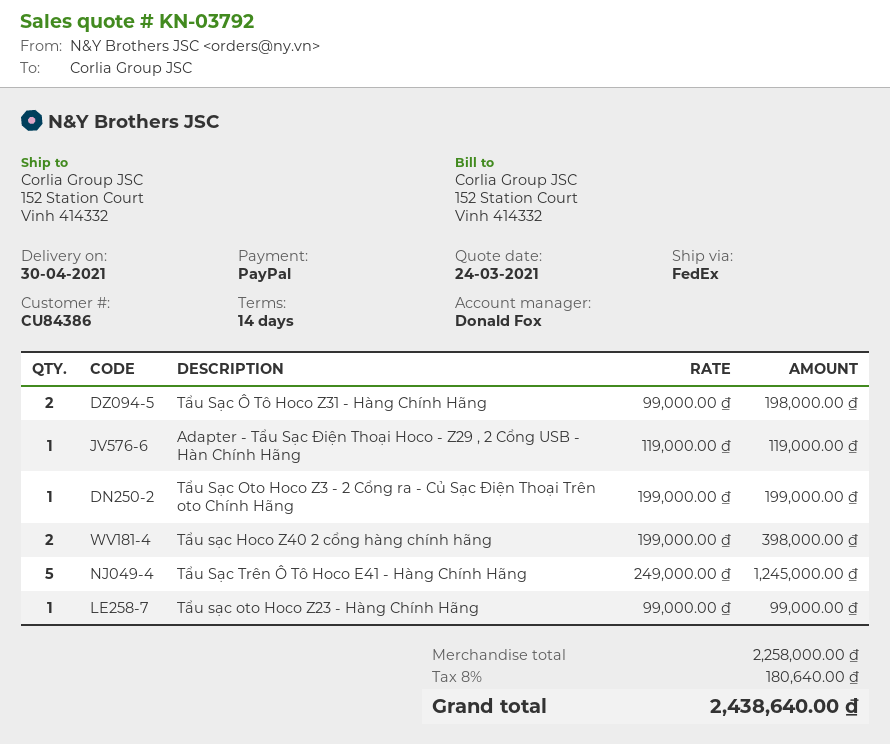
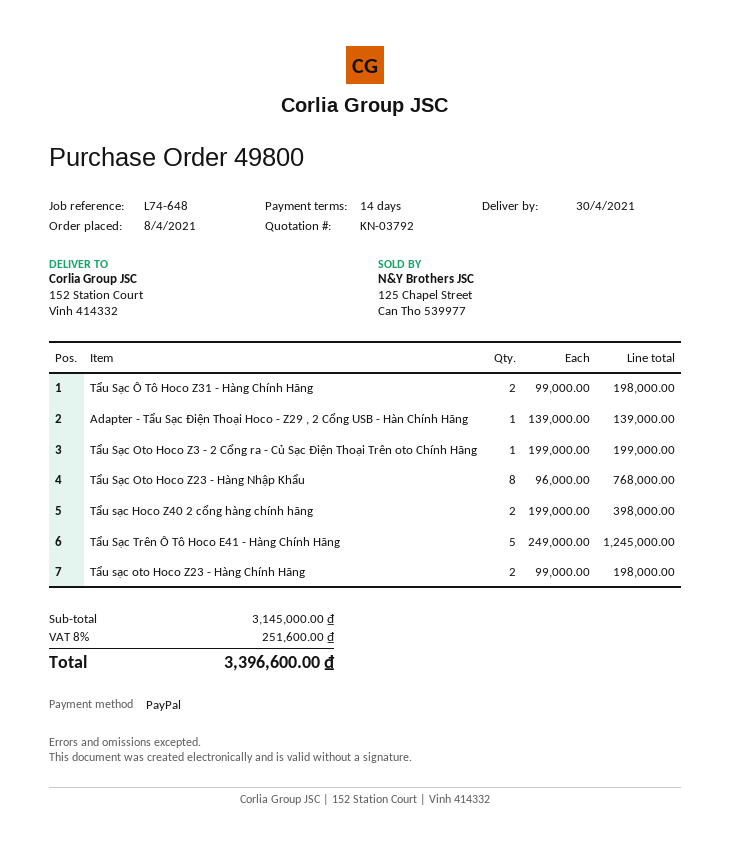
Adapter - Tẩu Sạc Điện Thoại Hoco - Z29 , 2 Cổng USB - Hàn Chính Hãng: 1 x 119000.00 = 119000.00 -> 1 x 139000.00 = 139000.00
Tẩu sạc oto Hoco Z23 - Hàng Chính Hãng: 1 x 99000.00 = 99000.00 -> 2 x 99000.00 = 198000.00
Tẩu Sạc Oto Hoco Z23 - Hàng Nhập Khẩu: none -> 8 x 96000.00 = 768000.00
subtotal: 2258000.00 -> 3145000.00
tax: 8% = 180640.00 -> 8% = 251600.00
total: 2438640.00 -> 3396600.00

